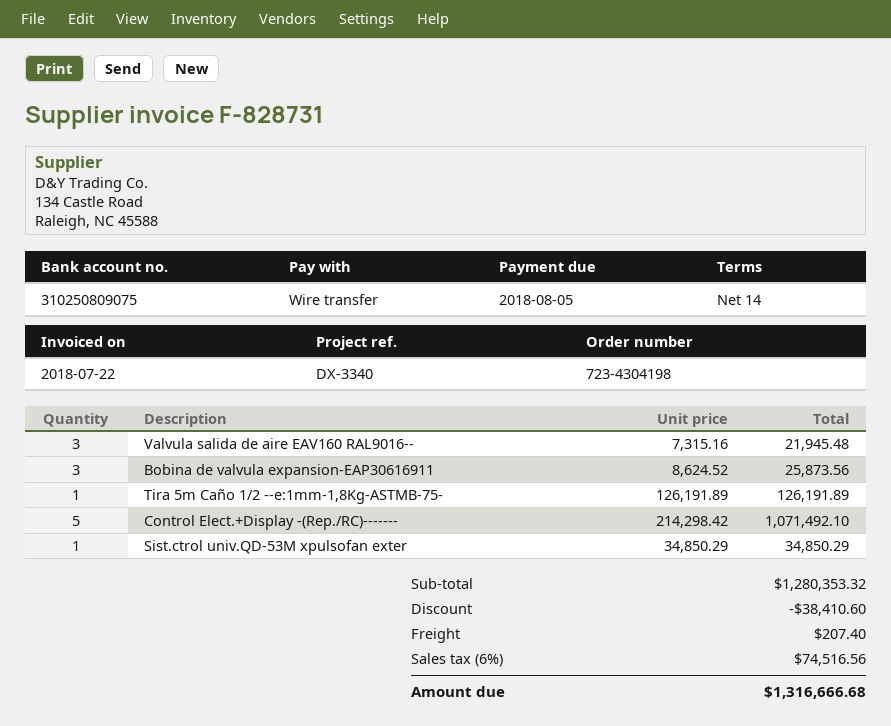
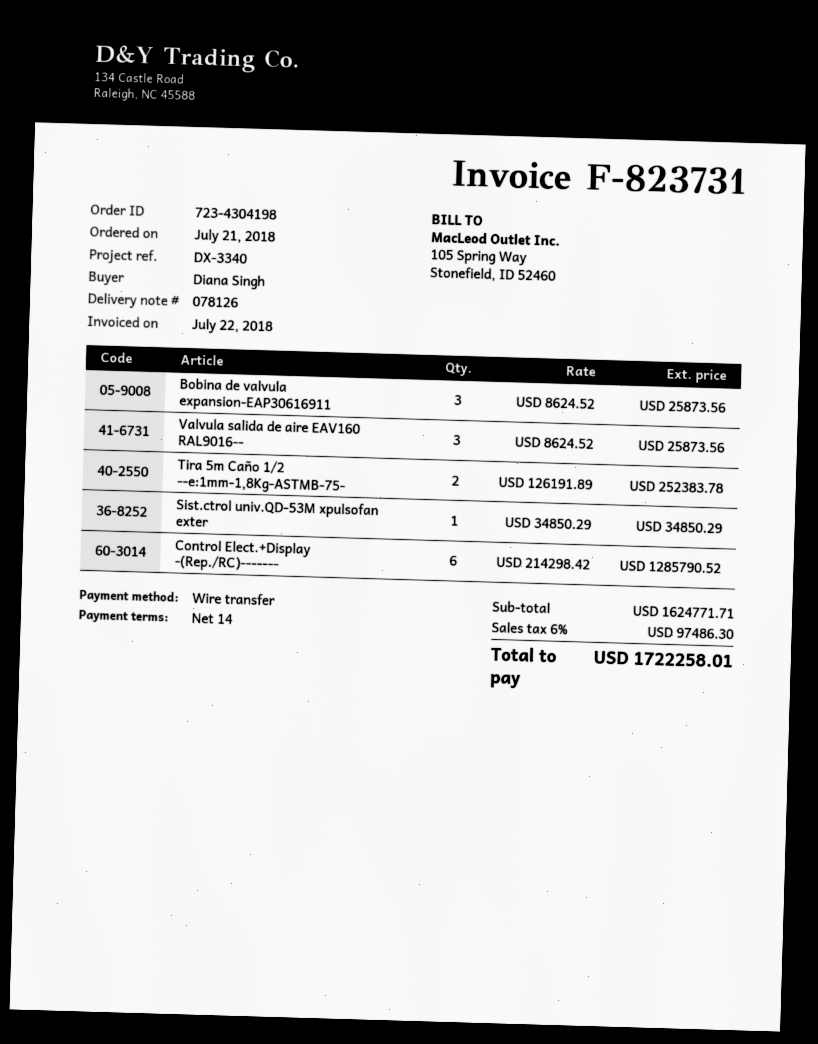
invoice number: F-828731 -> F-823731
Valvula salida de aire EAV160 RAL9016--: 3 x 7315.16 = 21945.48 -> 3 x 8624.52 = 25873.56
Tira 5m Caño 1/2 --e:1mm-1,8Kg-ASTMB-75-: 1 x 126191.89 = 126191.89 -> 2 x 126191.89 = 252383.78
Control Elect.+Display -(Rep./RC)-------: 5 x 214298.42 = 1071492.10 -> 6 x 214298.42 = 1285790.52
subtotal: 1280353.32 -> 1624771.71
discount: 38410.60 -> none
shipping: 207.40 -> none
tax: 6% = 74516.56 -> 6% = 97486.30
total: 1316666.68 -> 1722258.01

